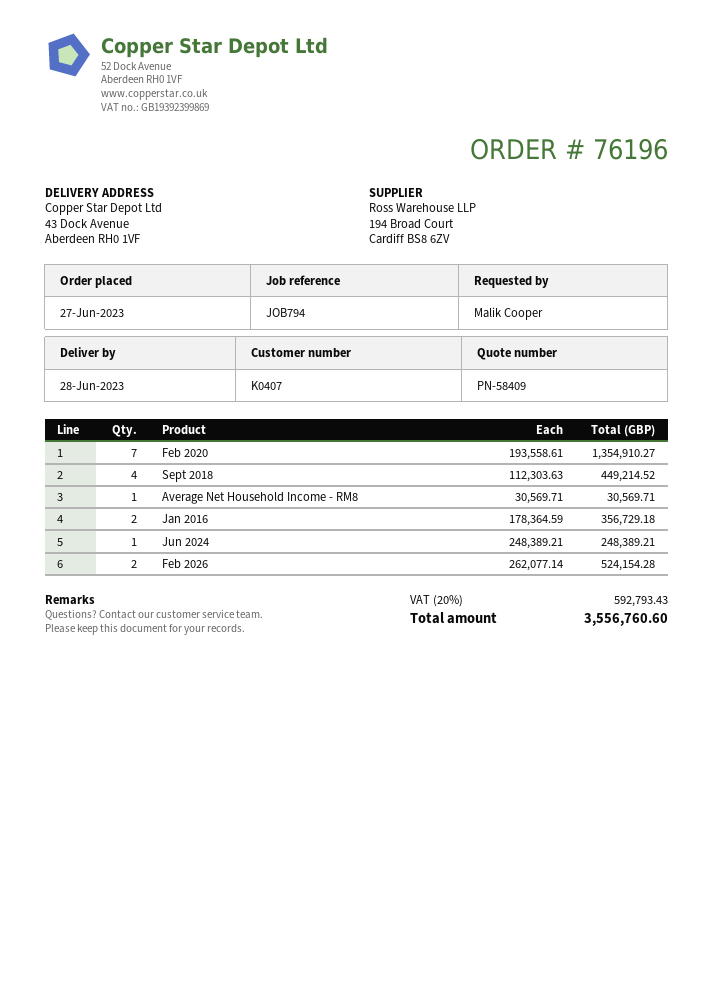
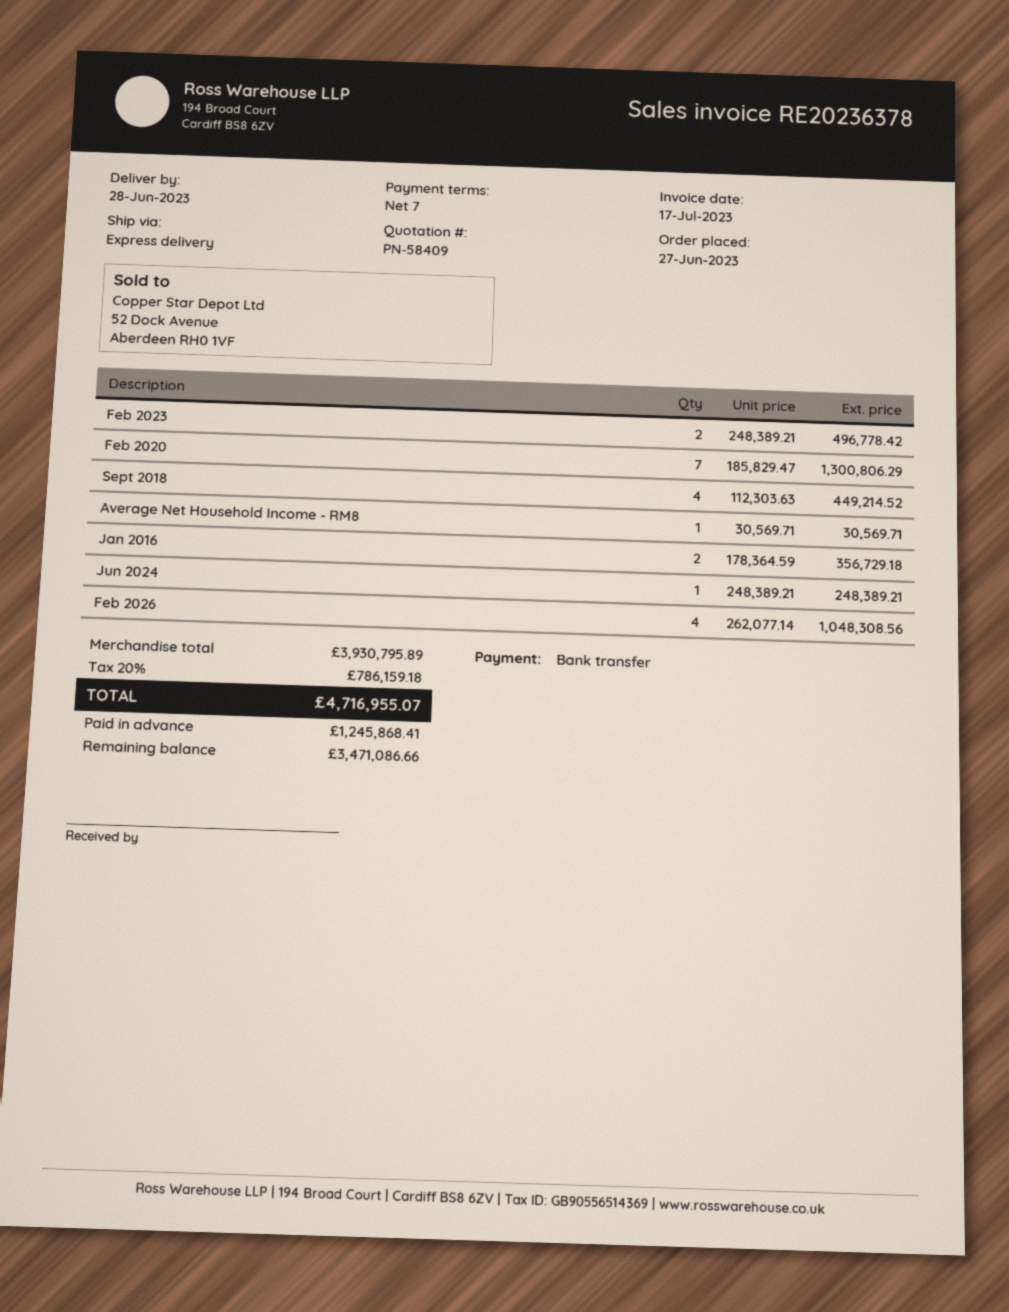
Feb 2020: 7 x 193558.61 = 1354910.27 -> 7 x 185829.47 = 1300806.29
Feb 2026: 2 x 262077.14 = 524154.28 -> 4 x 262077.14 = 1048308.56
Feb 2023: none -> 2 x 248389.21 = 496778.42
tax: 20% = 592793.43 -> 20% = 786159.18
total: 3556760.60 -> 4716955.07

